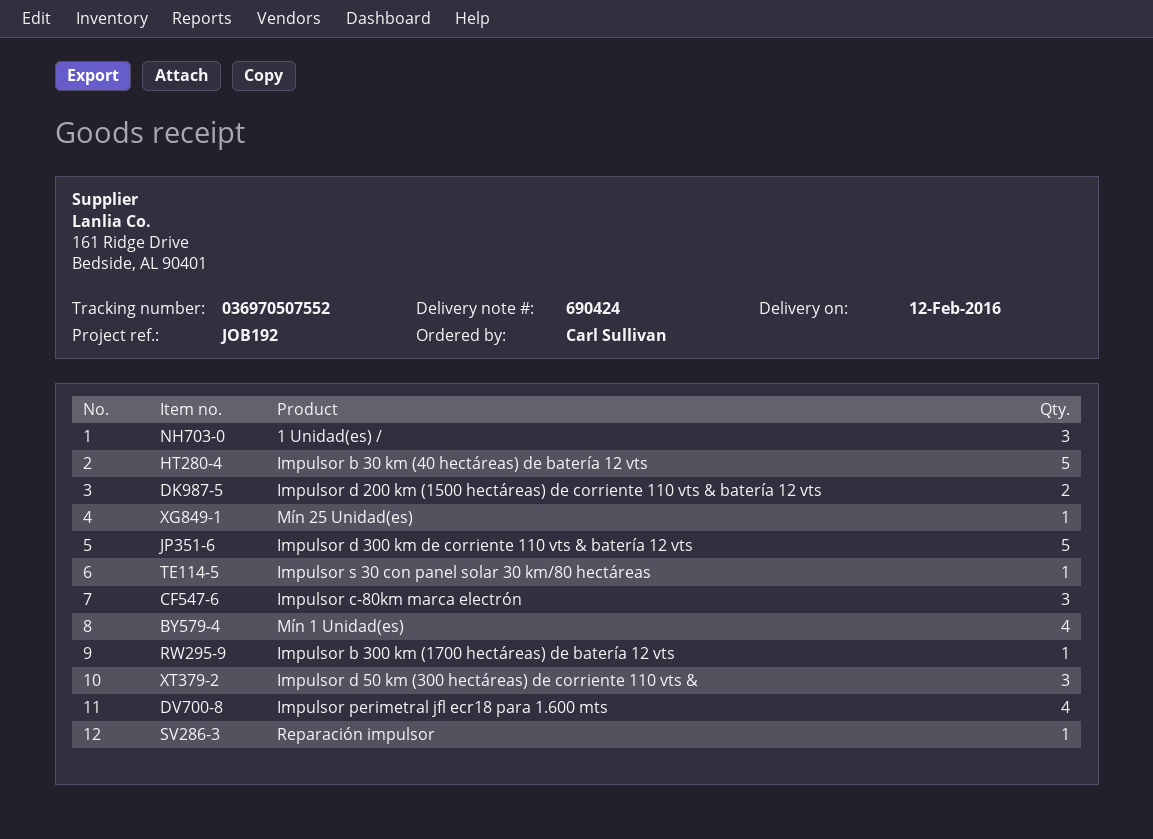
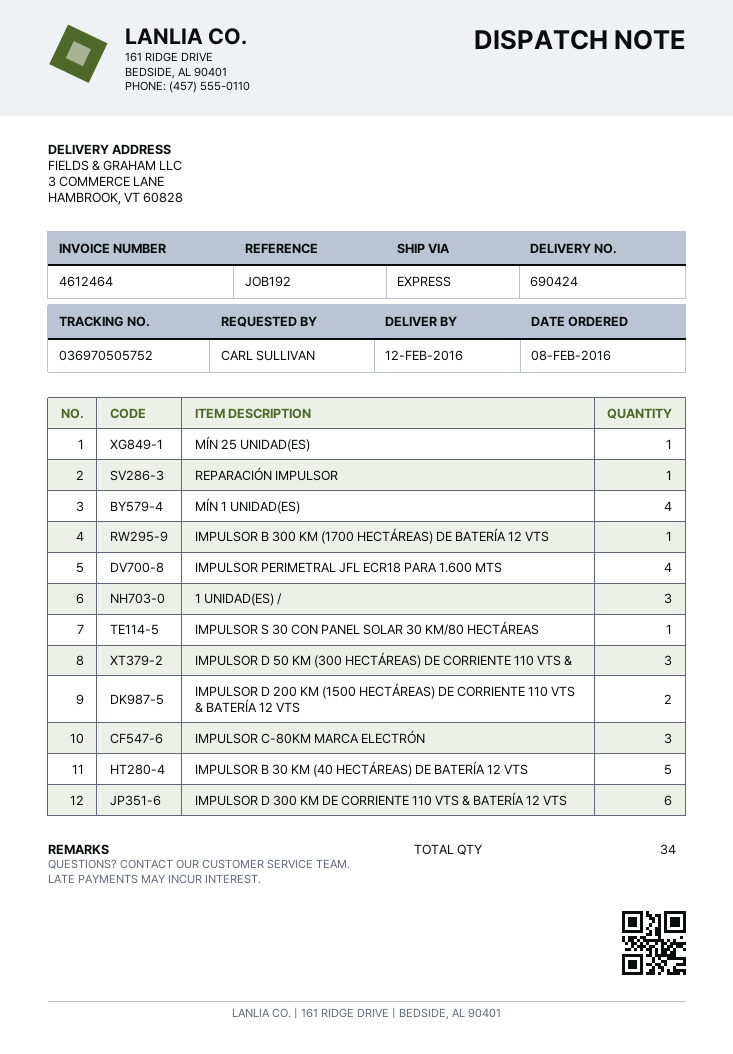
tracking number: 036970507552 -> 036970505752
Impulsor d 300 km de corriente 110 vts & batería 12 vts: 5 -> 6

